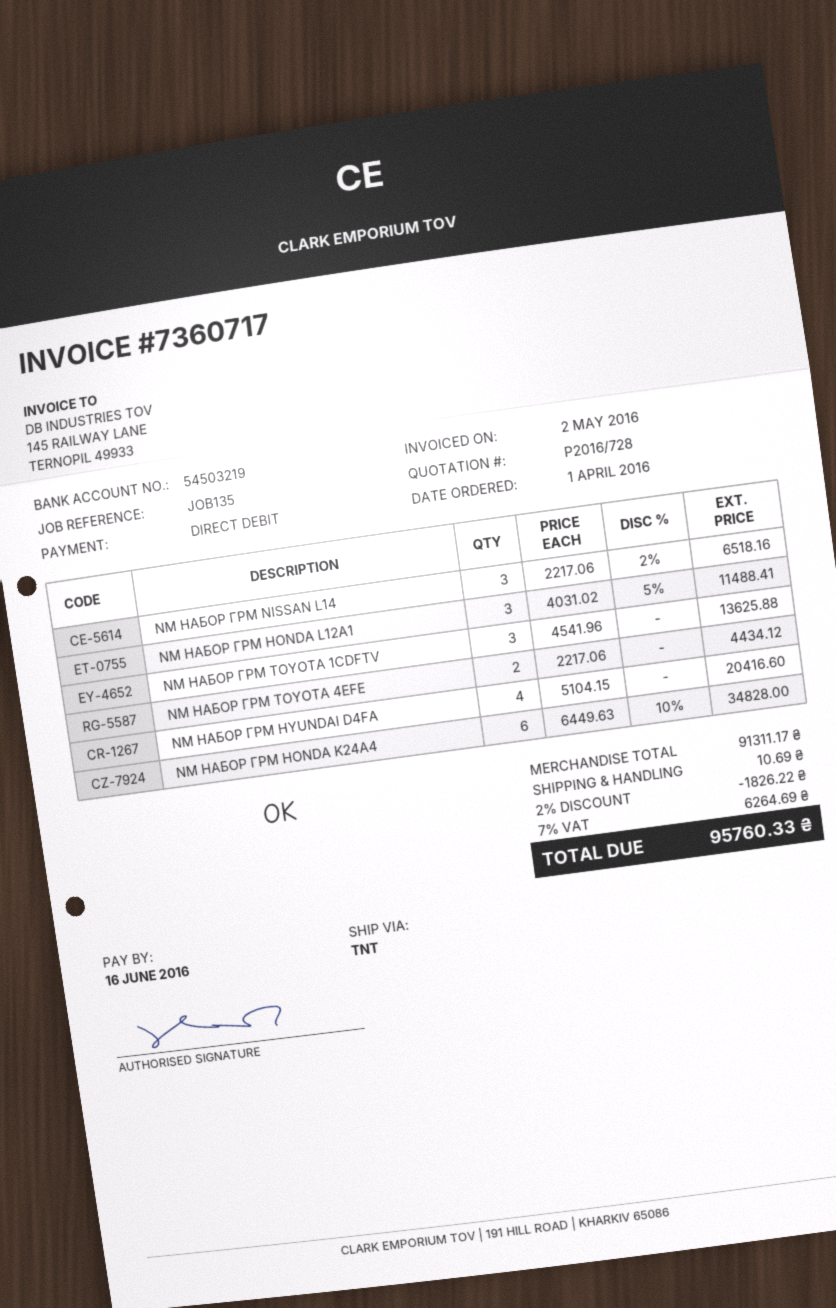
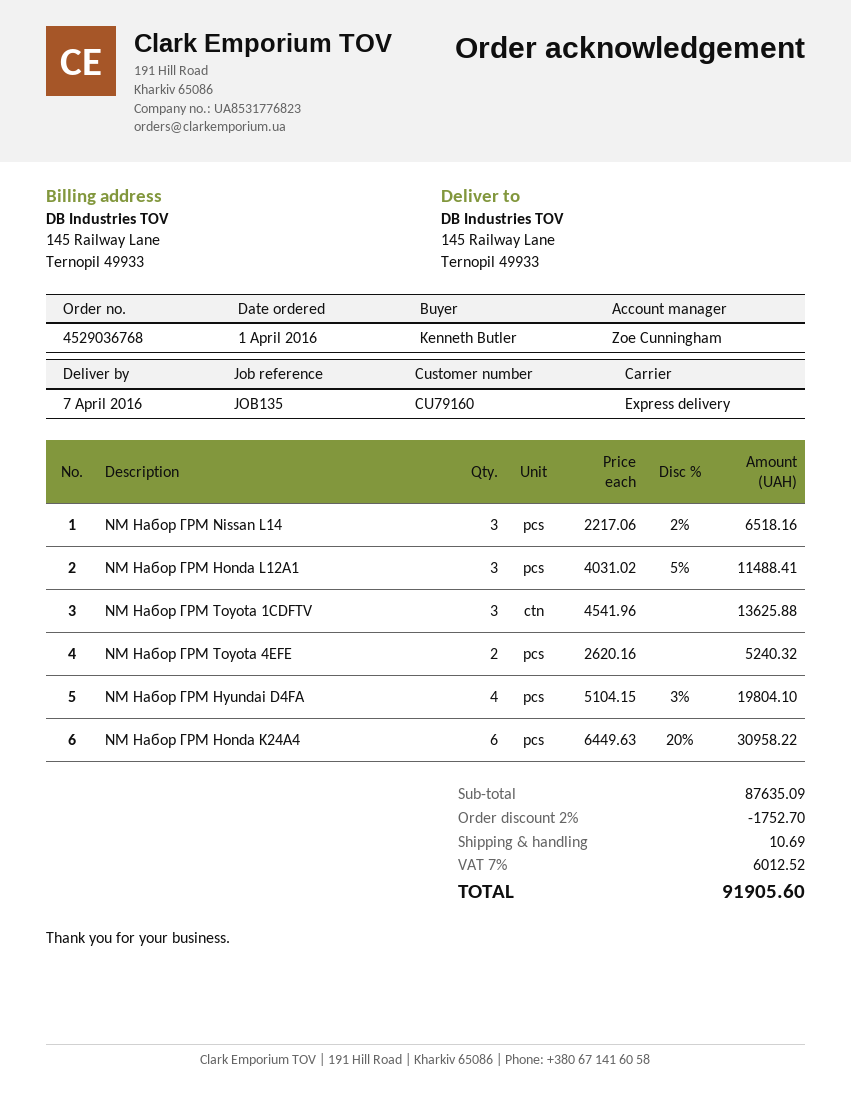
shipping method: TNT -> express
NM НАБОР ГРМ TOYOTA 4EFE: 2 x 2217.06 = 4434.12 -> 2 x 2620.16 = 5240.32
NM НАБОР ГРМ HYUNDAI D4FA: 4 x 5104.15 = 20416.60 -> 4 x 5104.15 - 3% = 19804.10
NM НАБОР ГРМ HONDA K24A4: 6 x 6449.63 - 10% = 34828.00 -> 6 x 6449.63 - 20% = 30958.22
subtotal: 91311.17 -> 87635.09
discount: 2% = 1826.22 -> 2% = 1752.70
tax: 7% = 6264.69 -> 7% = 6012.52
total: 95760.33 -> 91905.60

